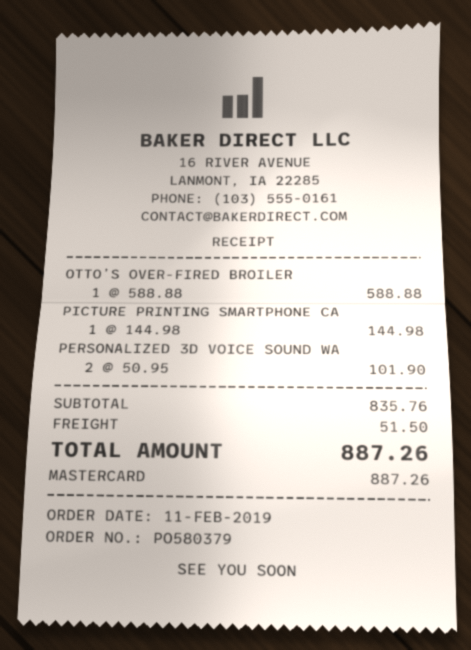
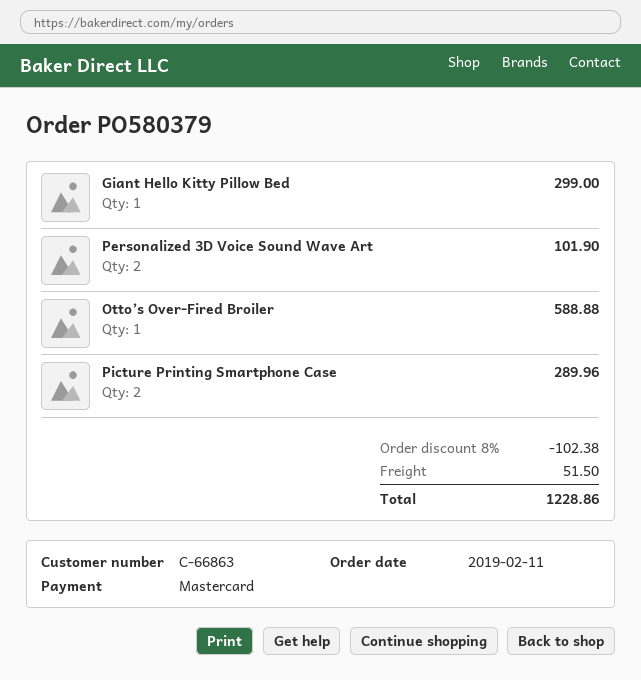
PICTURE PRINTING SMARTPHONE CA: 1 for 144.98 -> 2 for 289.96
Giant Hello Kitty Pillow Bed: none -> 1 for 299.00
discount: none -> 8% = 102.38
total: 887.26 -> 1228.86

